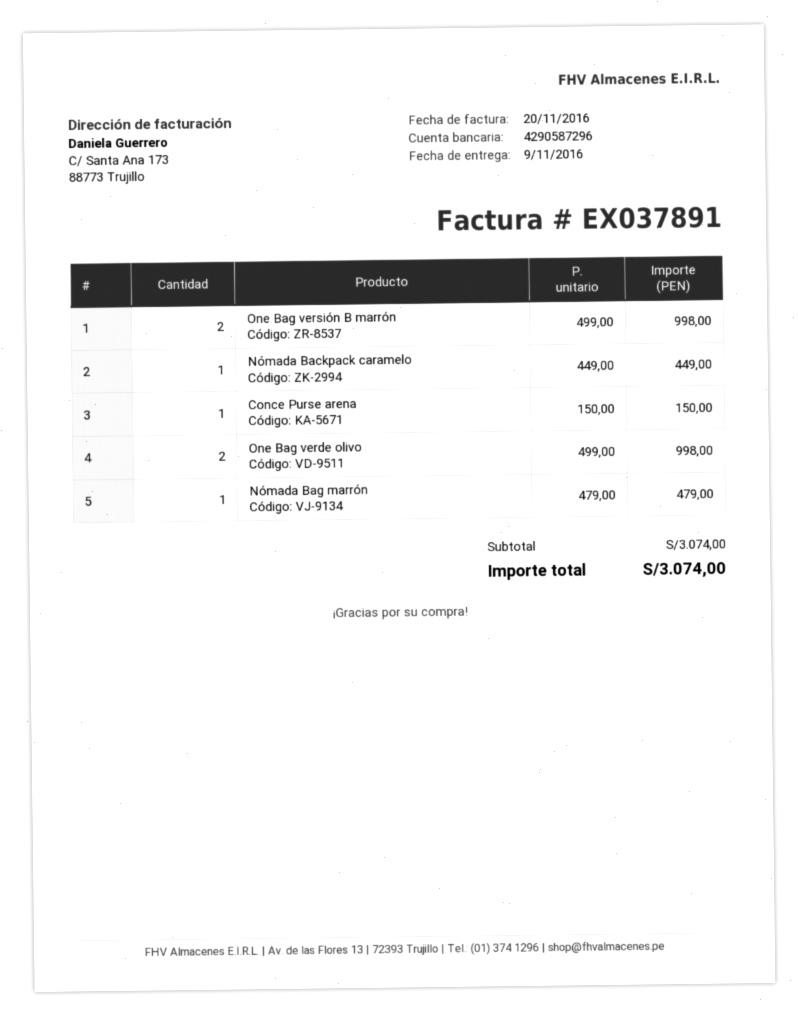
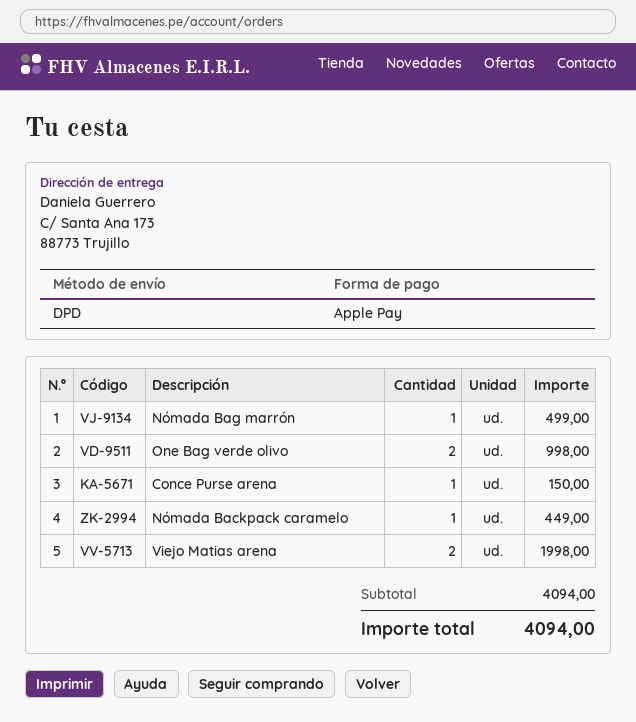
One Bag versión B marrón: 2 for 998.00 -> none
Nómada Bag marrón: 1 for 479.00 -> 1 for 499.00
Viejo Matias arena: none -> 2 for 1998.00
subtotal: 3074.00 -> 4094.00
total: 3074.00 -> 4094.00

